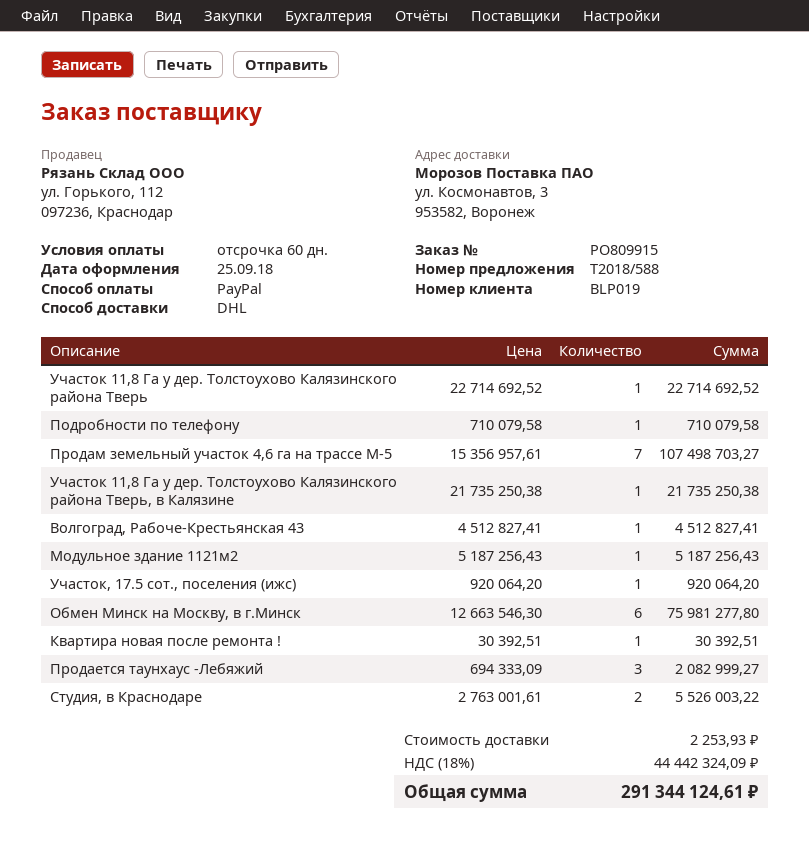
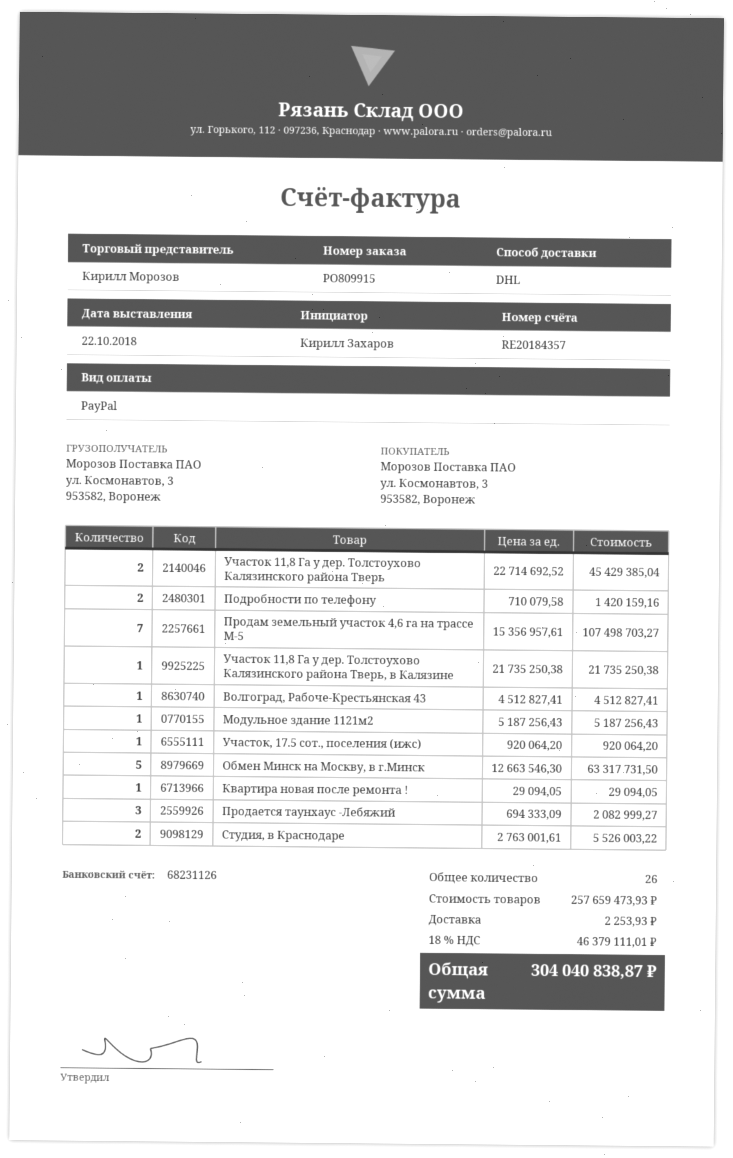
Участок 11,8 Га у дер. Толстоухово Калязинского района Тверь: 1 x 22714692.52 = 22714692.52 -> 2 x 22714692.52 = 45429385.04
Подробности по телефону: 1 x 710079.58 = 710079.58 -> 2 x 710079.58 = 1420159.16
Обмен Минск на Москву, в г.Минск: 6 x 12663546.30 = 75981277.80 -> 5 x 12663546.30 = 63317731.50
Квартира новая после ремонта !: 1 x 30392.51 = 30392.51 -> 1 x 29094.05 = 29094.05
tax: 18% = 44442324.09 -> 18% = 46379111.01
total: 291344124.61 -> 304040838.87

